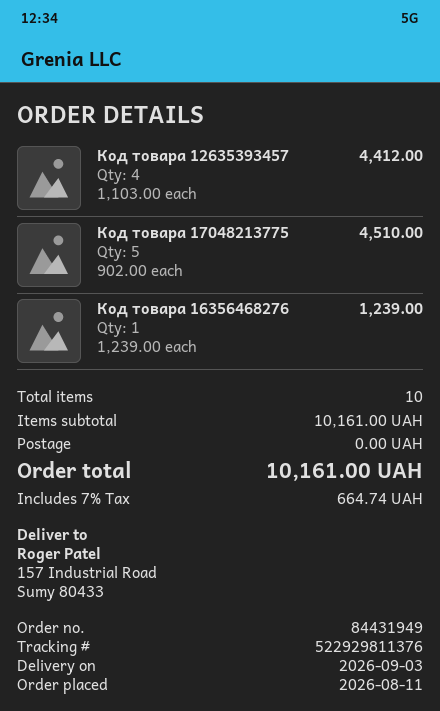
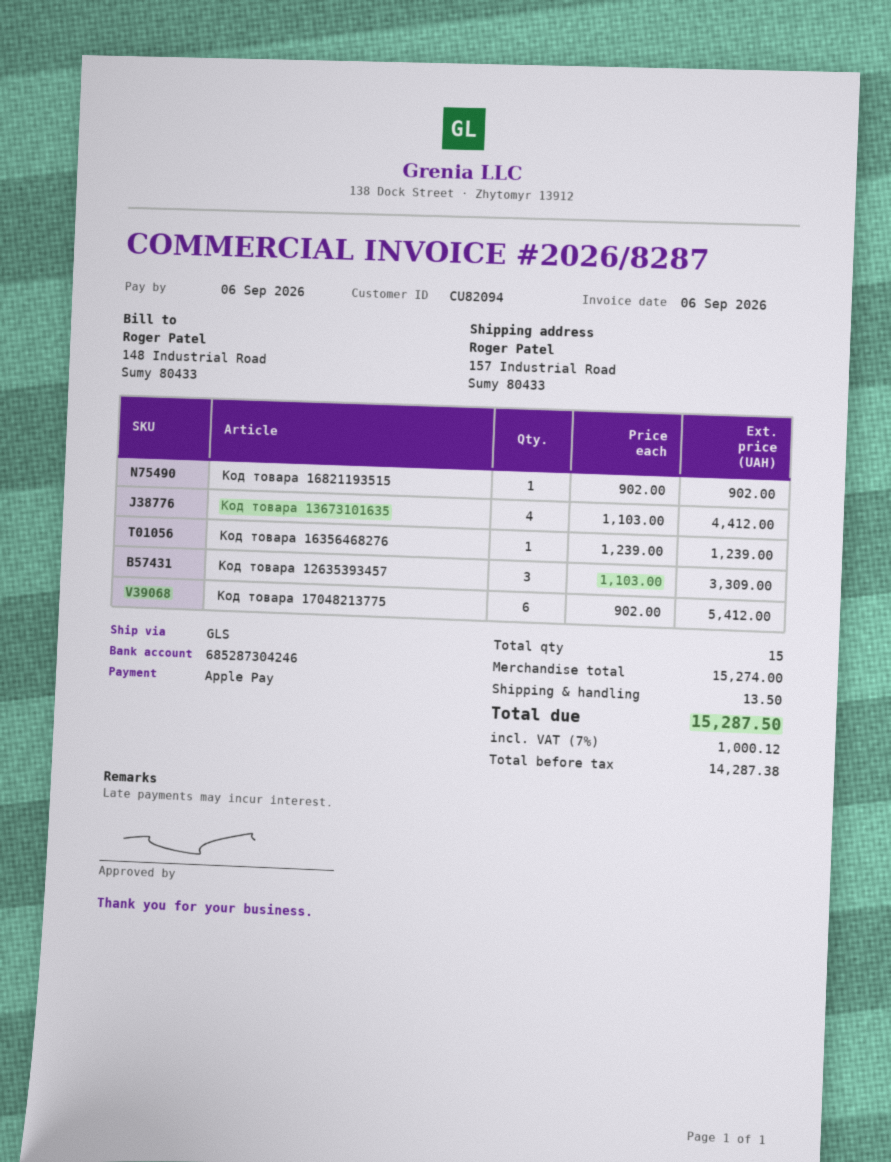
Код товара 12635393457: 4 x 1103.00 = 4412.00 -> 3 x 1103.00 = 3309.00
Код товара 17048213775: 5 x 902.00 = 4510.00 -> 6 x 902.00 = 5412.00
Код товара 16821193515: none -> 1 x 902.00 = 902.00
Код товара 13673101635: none -> 4 x 1103.00 = 4412.00
total quantity: 10 -> 15
subtotal: 10161.00 -> 15274.00
shipping: 0.00 -> 13.50
tax: 7% = 664.74 -> 7% = 1000.12
total: 10161.00 -> 15287.50

